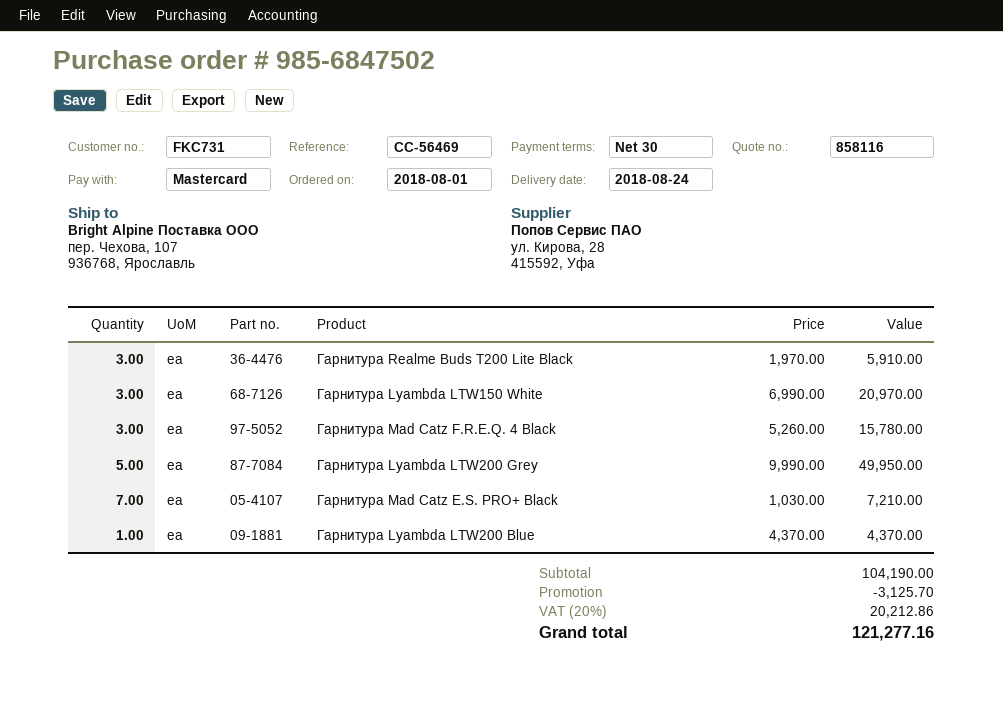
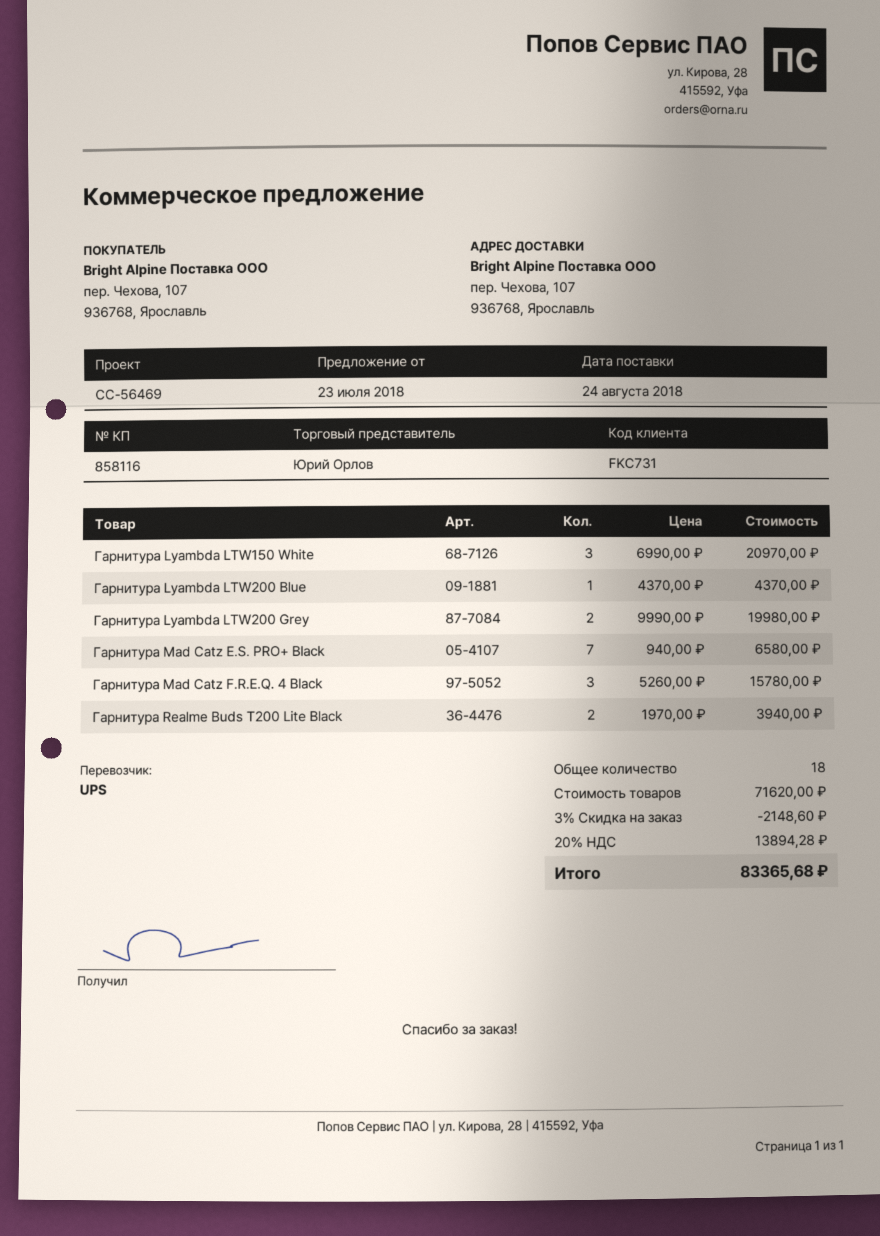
Гарнитура Realme Buds T200 Lite Black: 3 x 1970.00 = 5910.00 -> 2 x 1970.00 = 3940.00
Гарнитура Lyambda LTW200 Grey: 5 x 9990.00 = 49950.00 -> 2 x 9990.00 = 19980.00
Гарнитура Mad Catz E.S. PRO+ Black: 7 x 1030.00 = 7210.00 -> 7 x 940.00 = 6580.00
subtotal: 104190.00 -> 71620.00
discount: 3125.70 -> 2148.60
tax: 20% = 20212.86 -> 20% = 13894.28
total: 121277.16 -> 83365.68

